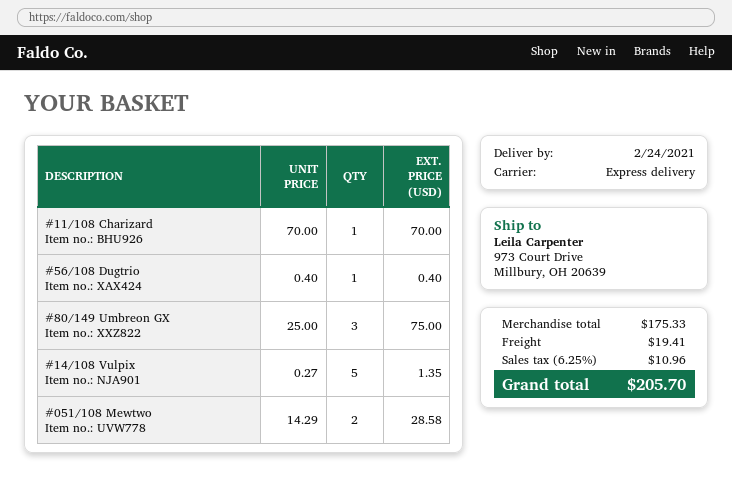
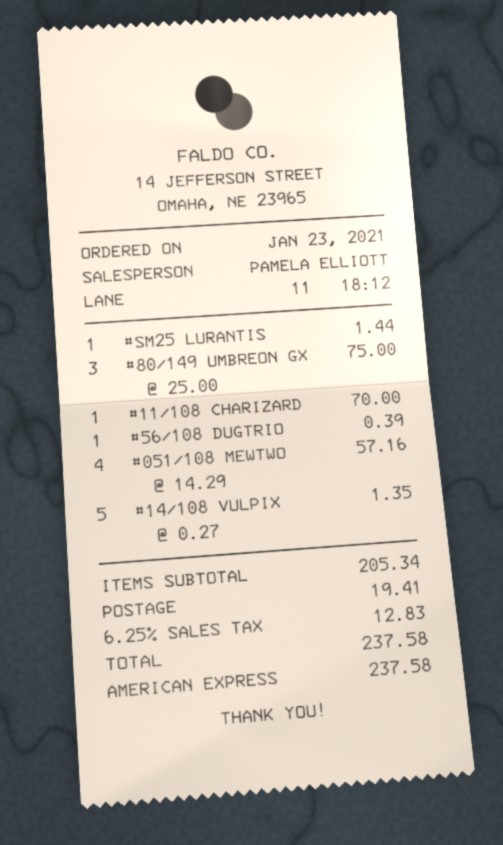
#56/108 Dugtrio: 1 x 0.40 = 0.40 -> 1 x 0.39 = 0.39
#051/108 Mewtwo: 2 x 14.29 = 28.58 -> 4 x 14.29 = 57.16
#SM25 LURANTIS: none -> 1 x 1.44 = 1.44
subtotal: 175.33 -> 205.34
tax: 6.25% = 10.96 -> 6.25% = 12.83
total: 205.70 -> 237.58

